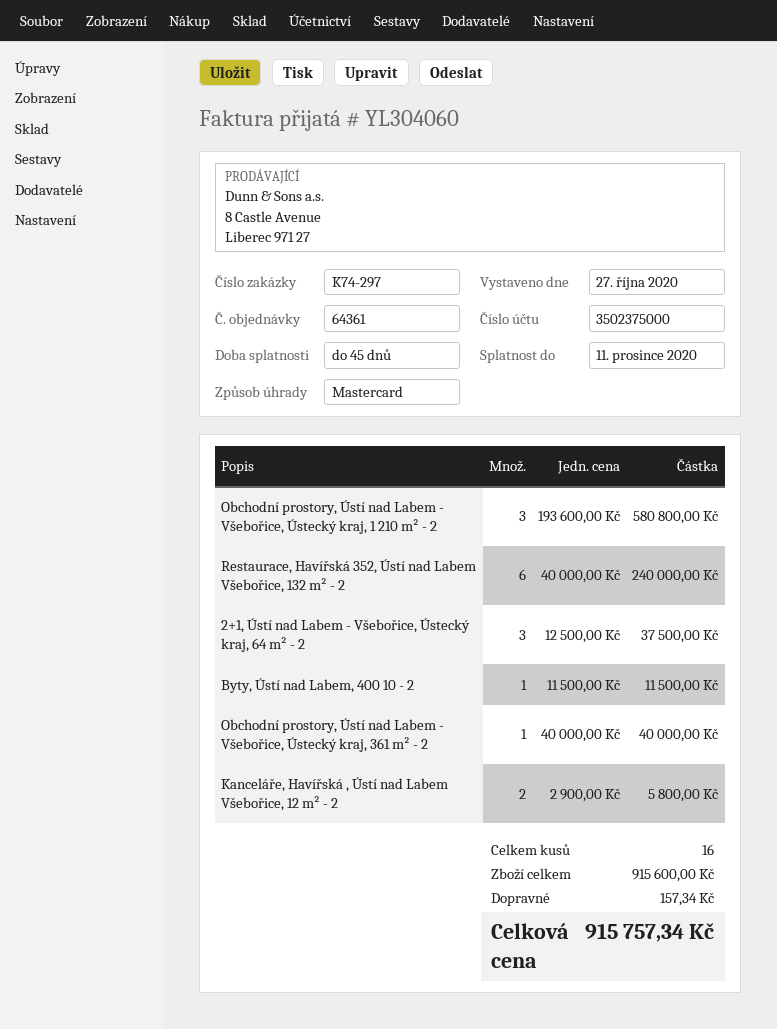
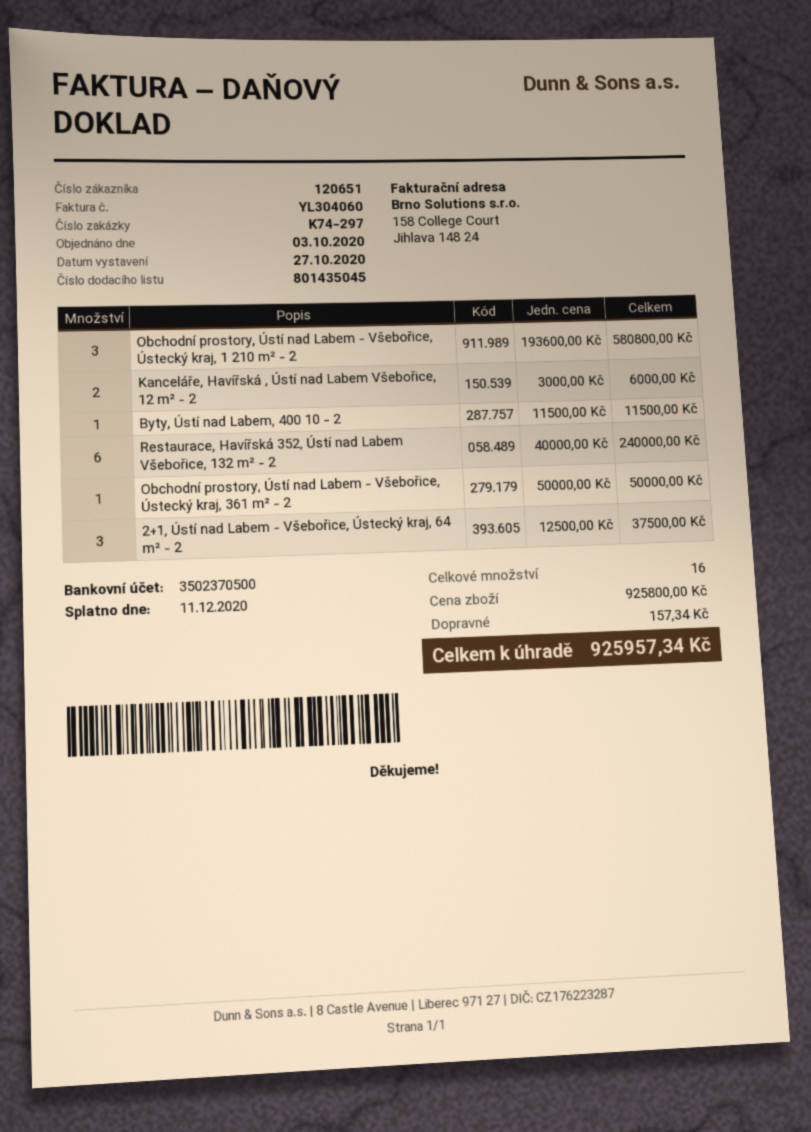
bank account: 3502375000 -> 3502370500
Obchodní prostory, Ústí nad Labem - Všebořice, Ústecký kraj, 361 m² - 2: 1 x 40000.00 = 40000.00 -> 1 x 50000.00 = 50000.00
Kanceláře, Havířská , Ústí nad Labem Všebořice, 12 m² - 2: 2 x 2900.00 = 5800.00 -> 2 x 3000.00 = 6000.00
subtotal: 915600.00 -> 925800.00
total: 915757.34 -> 925957.34

